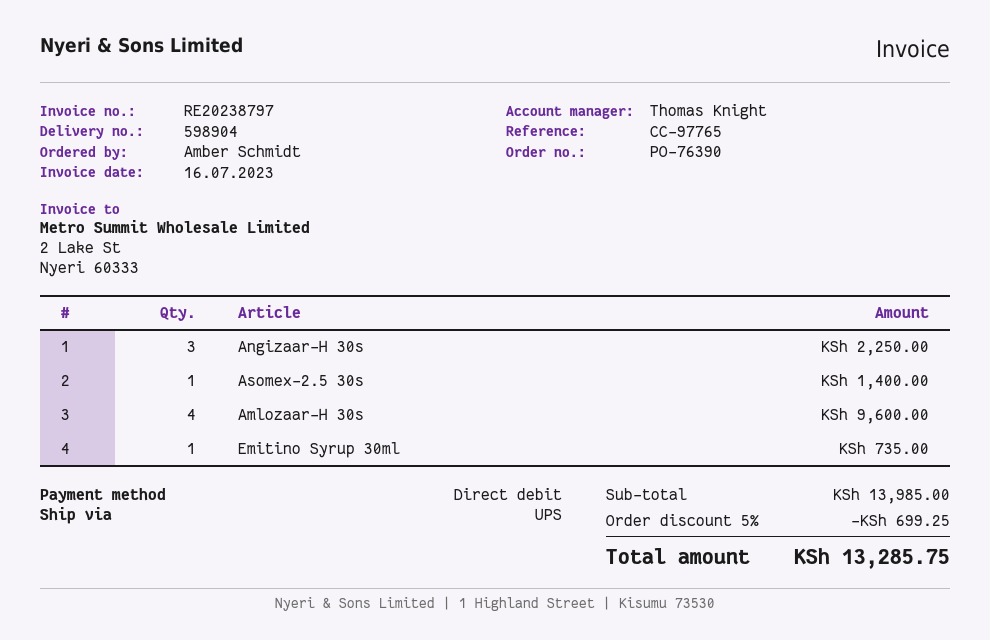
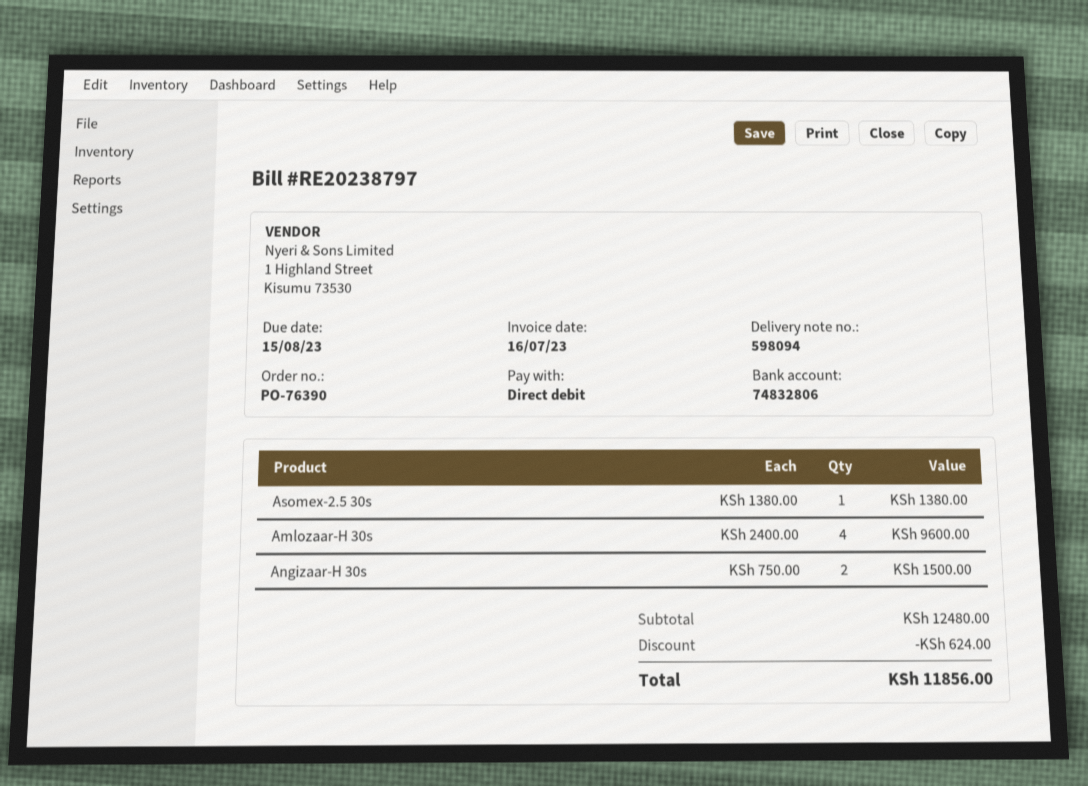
delivery note number: 598904 -> 598094
Angizaar-H 30s: 3 for 2250.00 -> 2 for 1500.00
Asomex-2.5 30s: 1 for 1400.00 -> 1 for 1380.00
Emitino Syrup 30ml: 1 for 735.00 -> none
subtotal: 13985.00 -> 12480.00
discount: 699.25 -> 624.00
total: 13285.75 -> 11856.00

